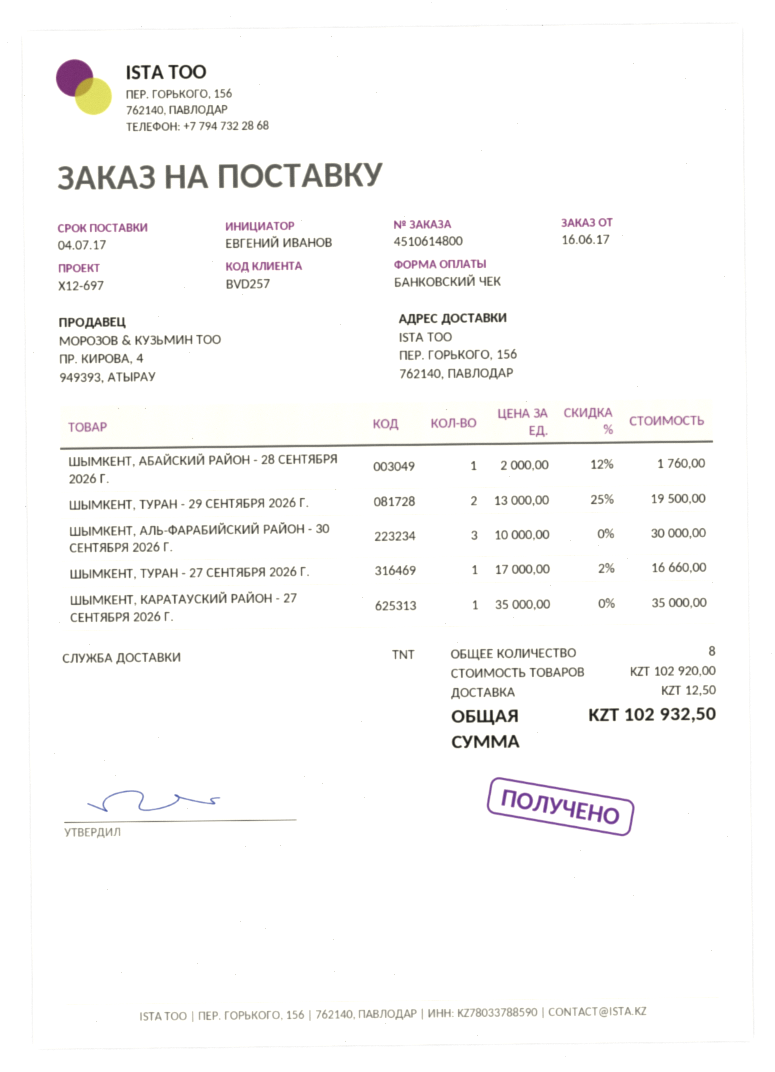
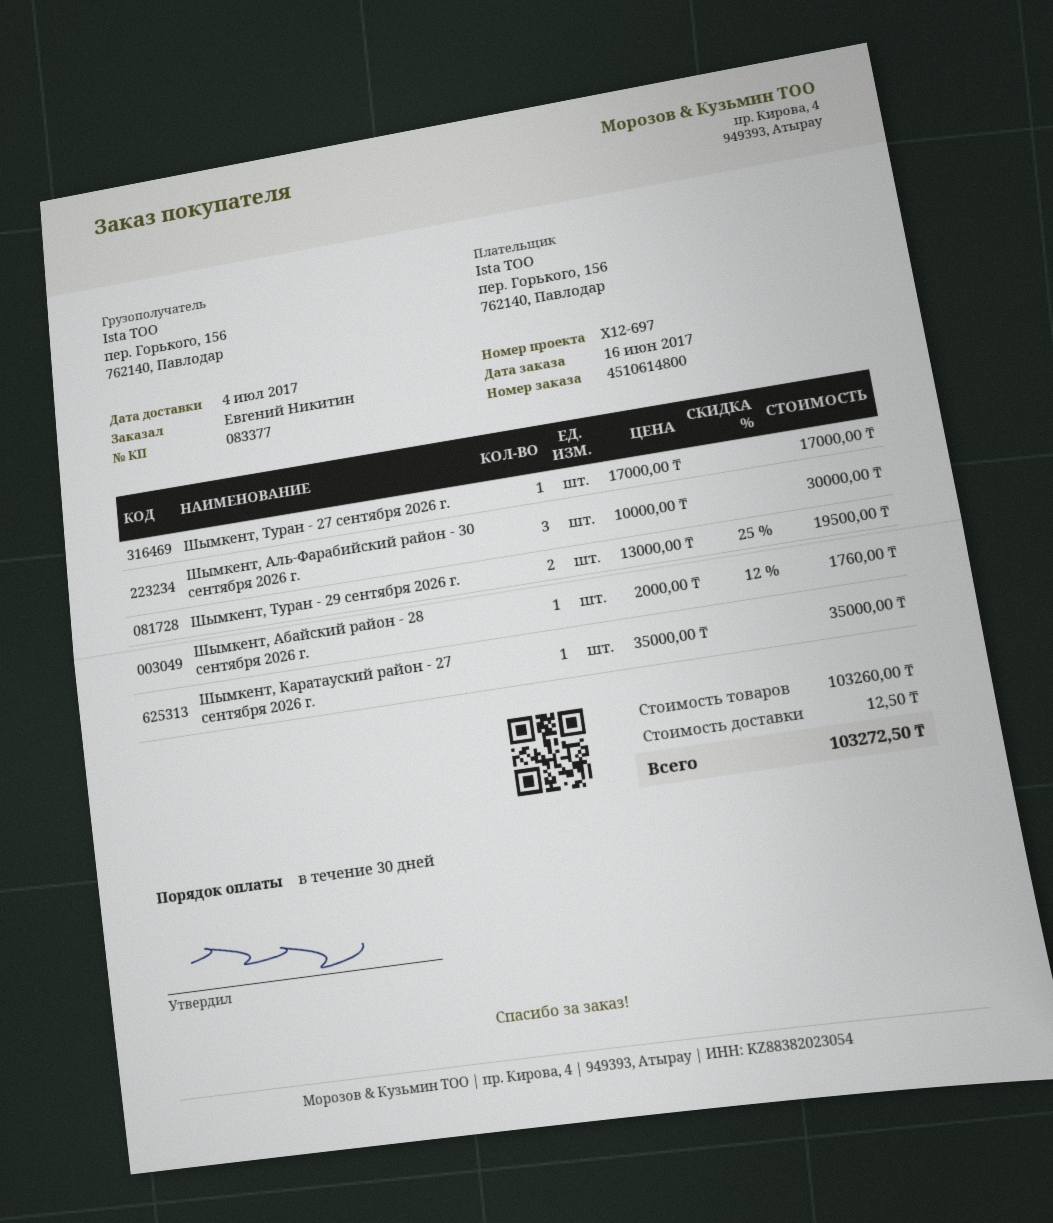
ordered by: ЕВГЕНИЙ ИВАНОВ -> Евгений Никитин
ШЫМКЕНТ, ТУРАН - 27 СЕНТЯБРЯ 2026 Г.: 1 x 17000.00 - 2% = 16660.00 -> 1 x 17000.00 = 17000.00
subtotal: 102920.00 -> 103260.00
total: 102932.50 -> 103272.50

